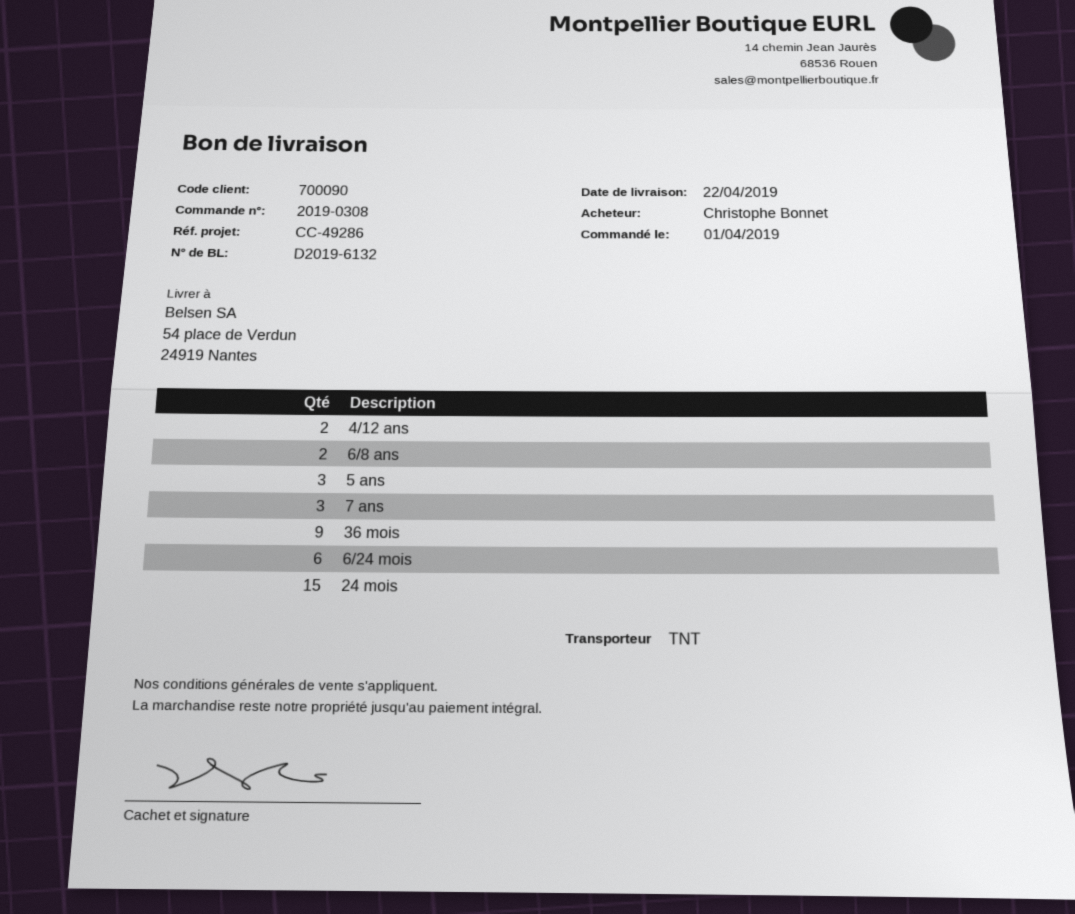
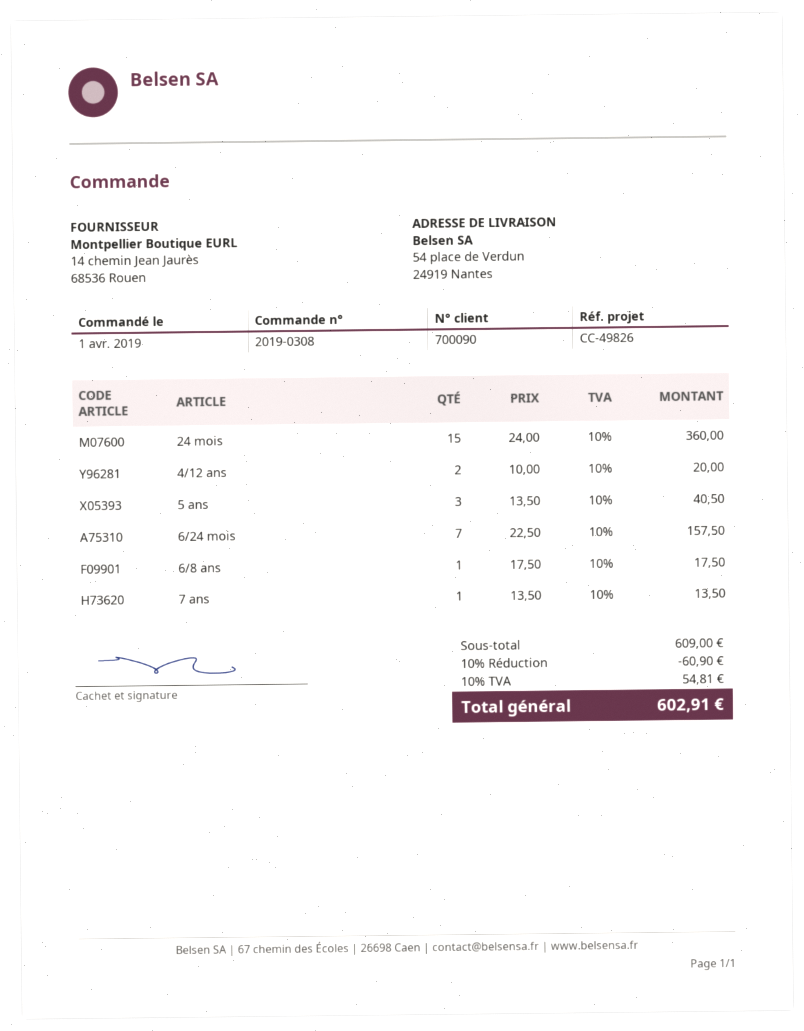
reference: CC-49286 -> CC-49826
6/8 ans: 2 -> 1
7 ans: 3 -> 1
36 mois: 9 -> none
6/24 mois: 6 -> 7

